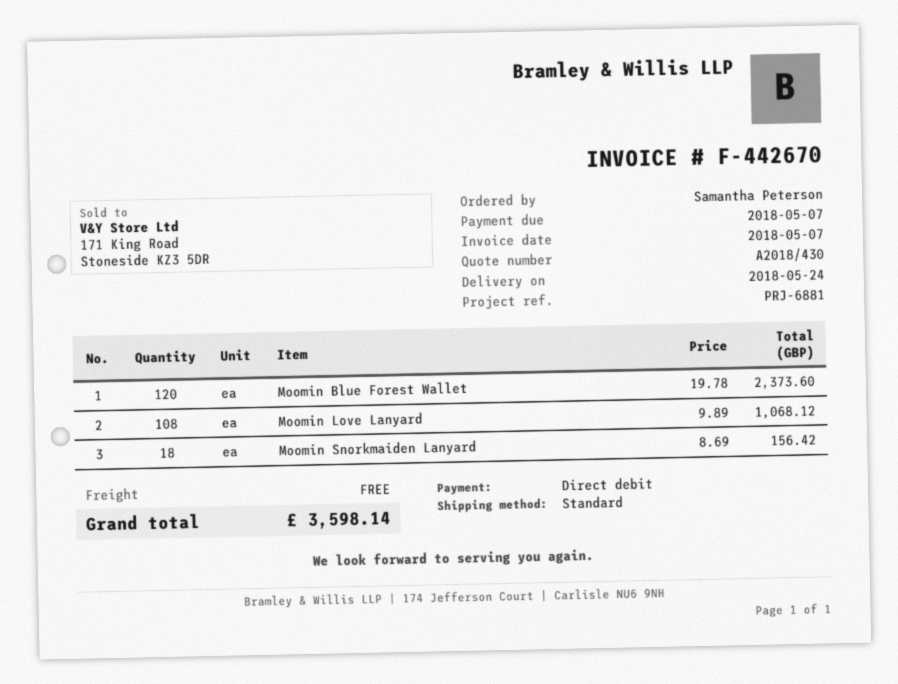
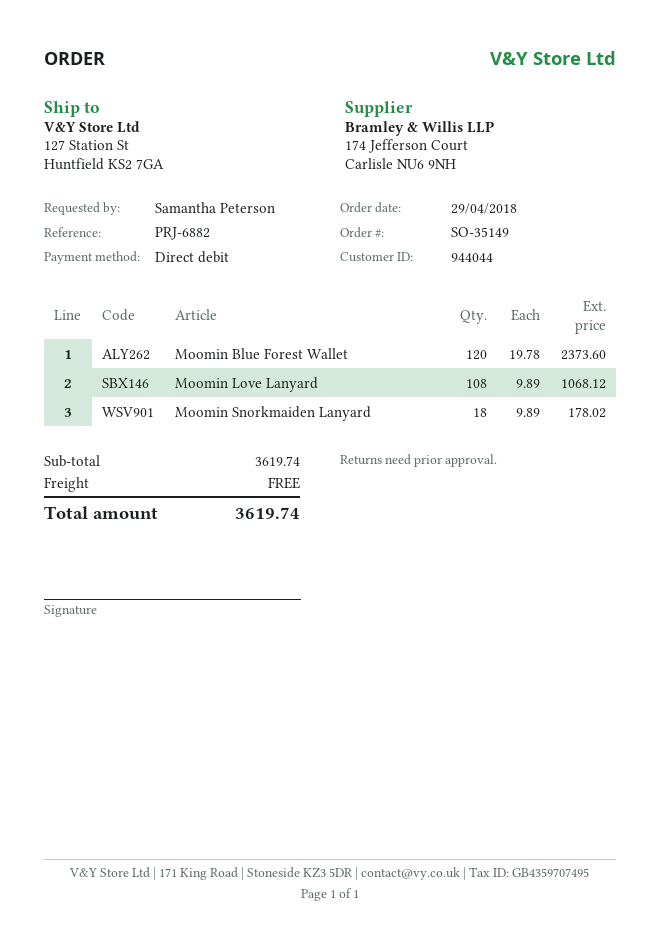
reference: PRJ-6881 -> PRJ-6882
Moomin Snorkmaiden Lanyard: 18 x 8.69 = 156.42 -> 18 x 9.89 = 178.02
total: 3598.14 -> 3619.74

